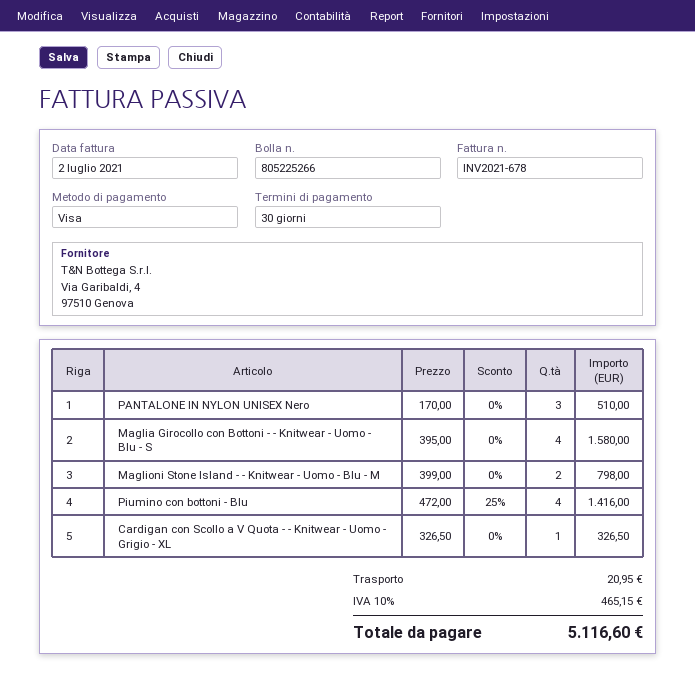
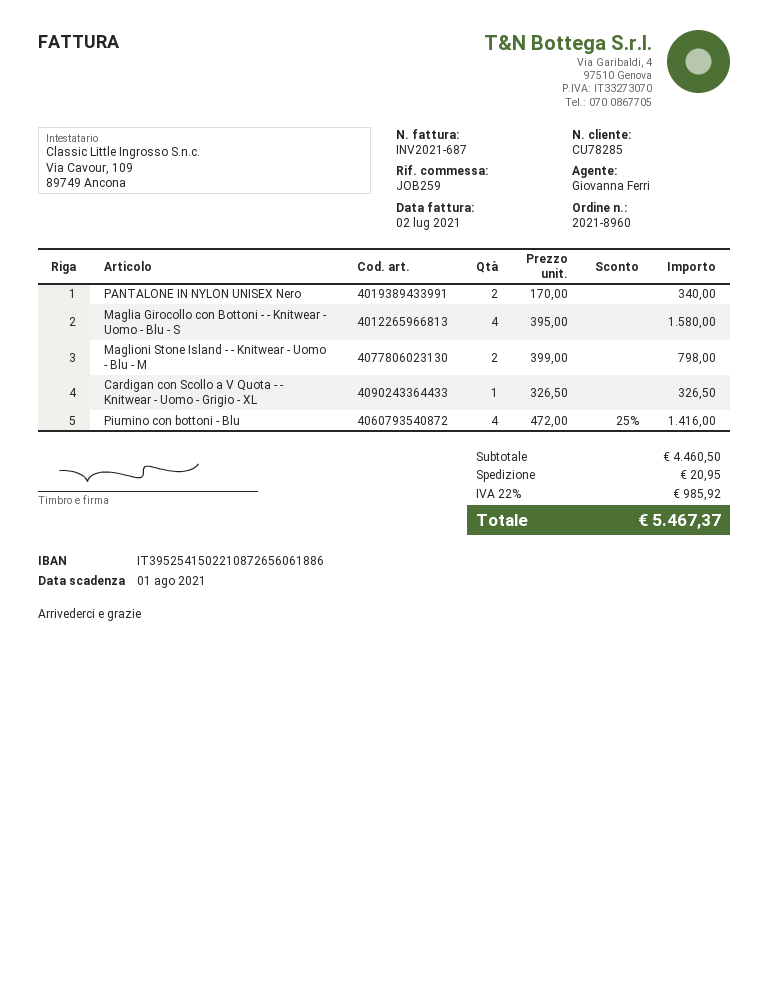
invoice number: INV2021-678 -> INV2021-687
PANTALONE IN NYLON UNISEX Nero: 3 x 170.00 = 510.00 -> 2 x 170.00 = 340.00
tax: 10% = 465.15 -> 22% = 985.92
total: 5116.60 -> 5467.37

